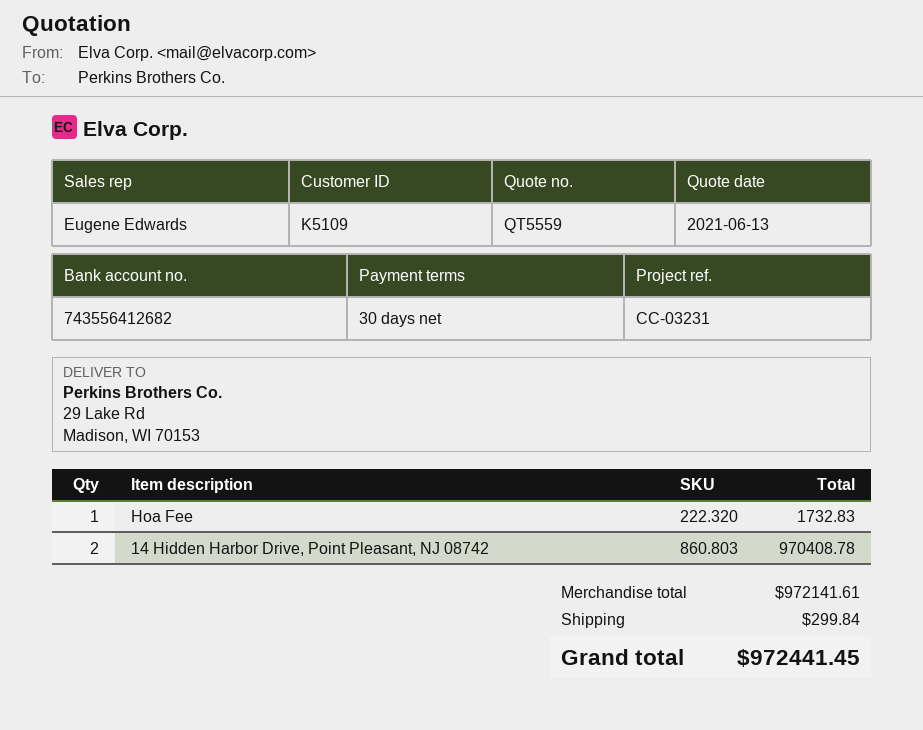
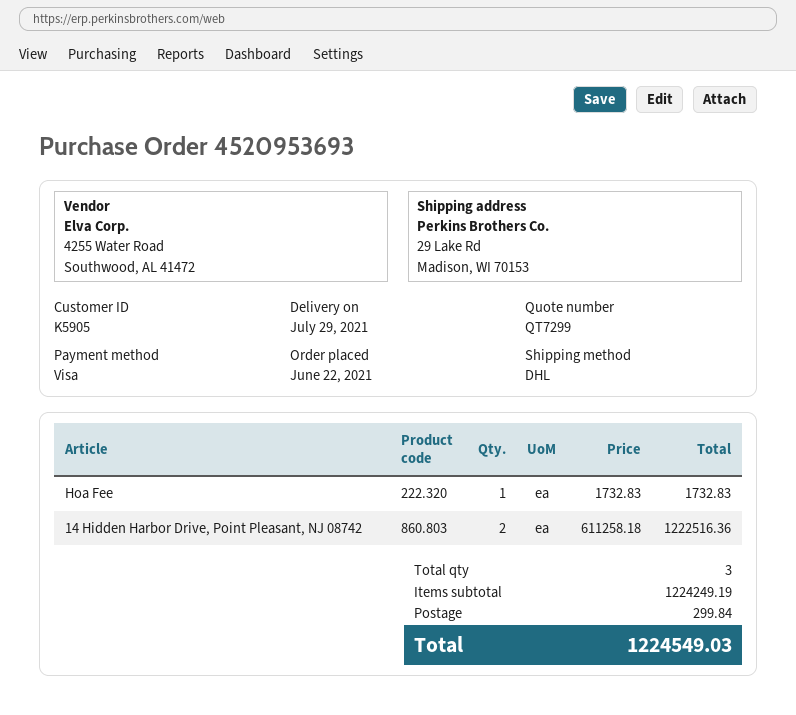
quote number: QT5559 -> QT7299
customer number: K5109 -> K5905
14 Hidden Harbor Drive, Point Pleasant, NJ 08742: 2 for 970408.78 -> 2 for 1222516.36
subtotal: 972141.61 -> 1224249.19
total: 972441.45 -> 1224549.03

